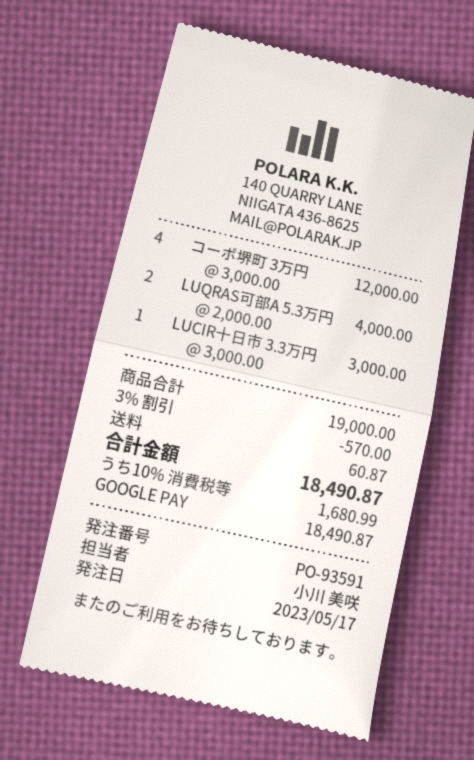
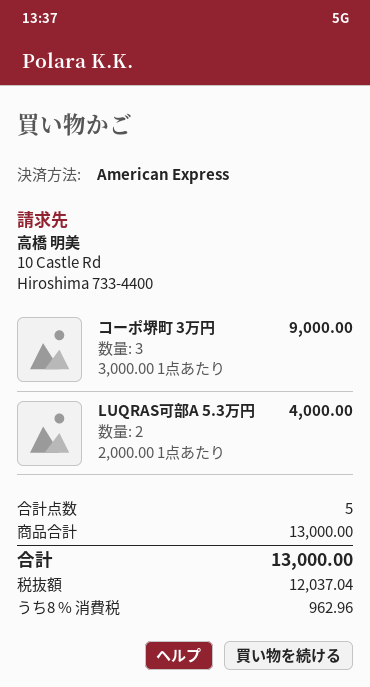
payment method: Google Pay -> American Express
コーポ堺町 3万円: 4 x 3000.00 = 12000.00 -> 3 x 3000.00 = 9000.00
LUCIR十日市 3.3万円: 1 x 3000.00 = 3000.00 -> none
subtotal: 19000.00 -> 13000.00
discount: 3% = 570.00 -> none
shipping: 60.87 -> none
tax: 10% = 1680.99 -> 8% = 962.96
total: 18490.87 -> 13000.00

